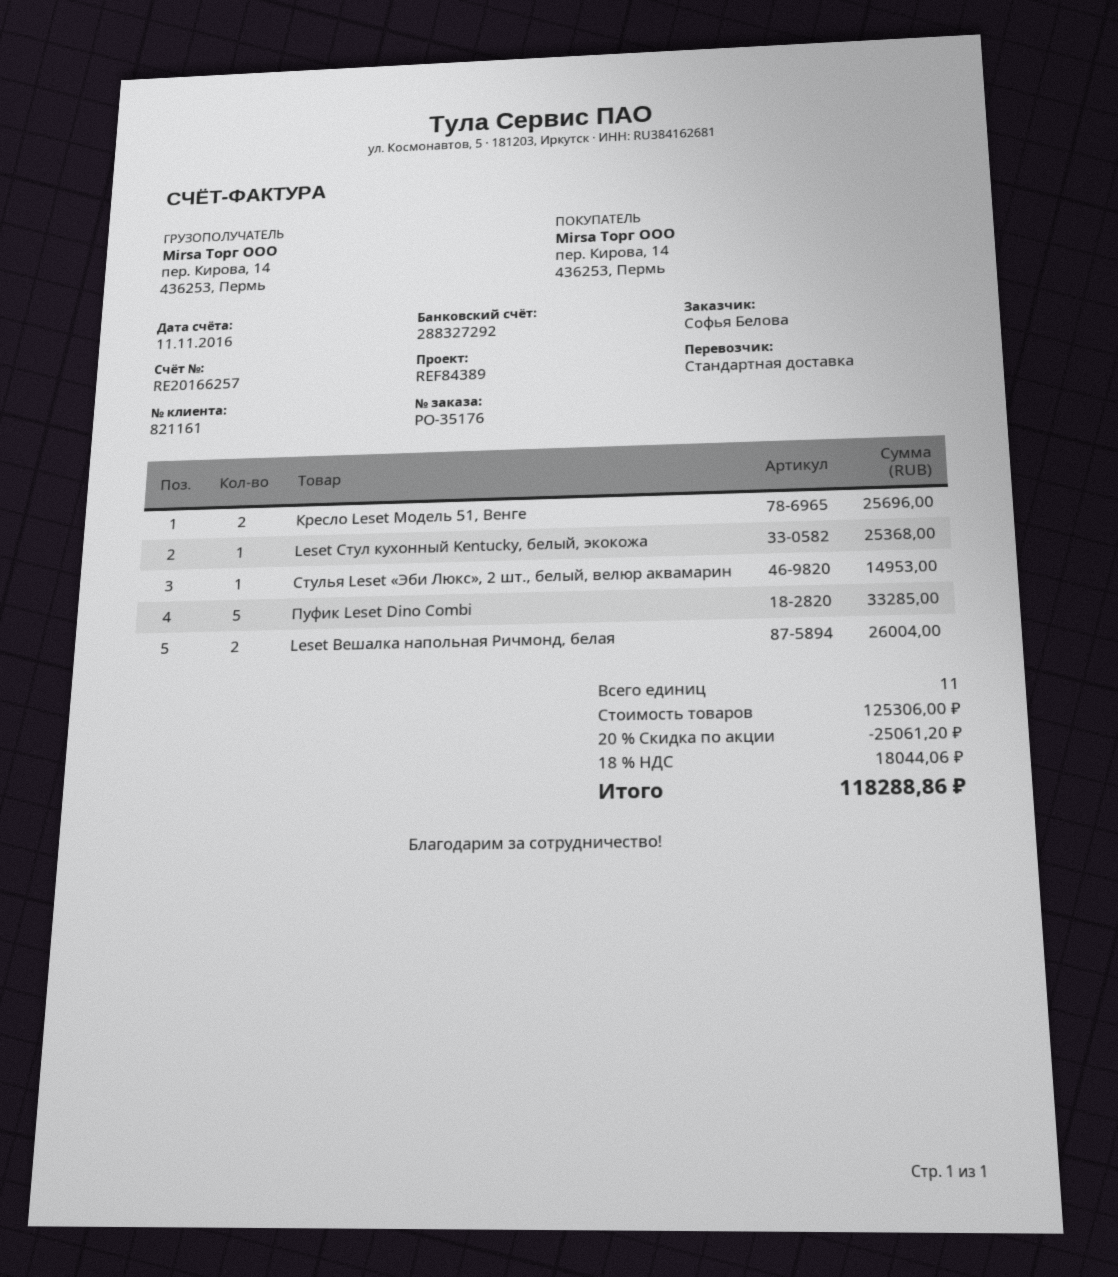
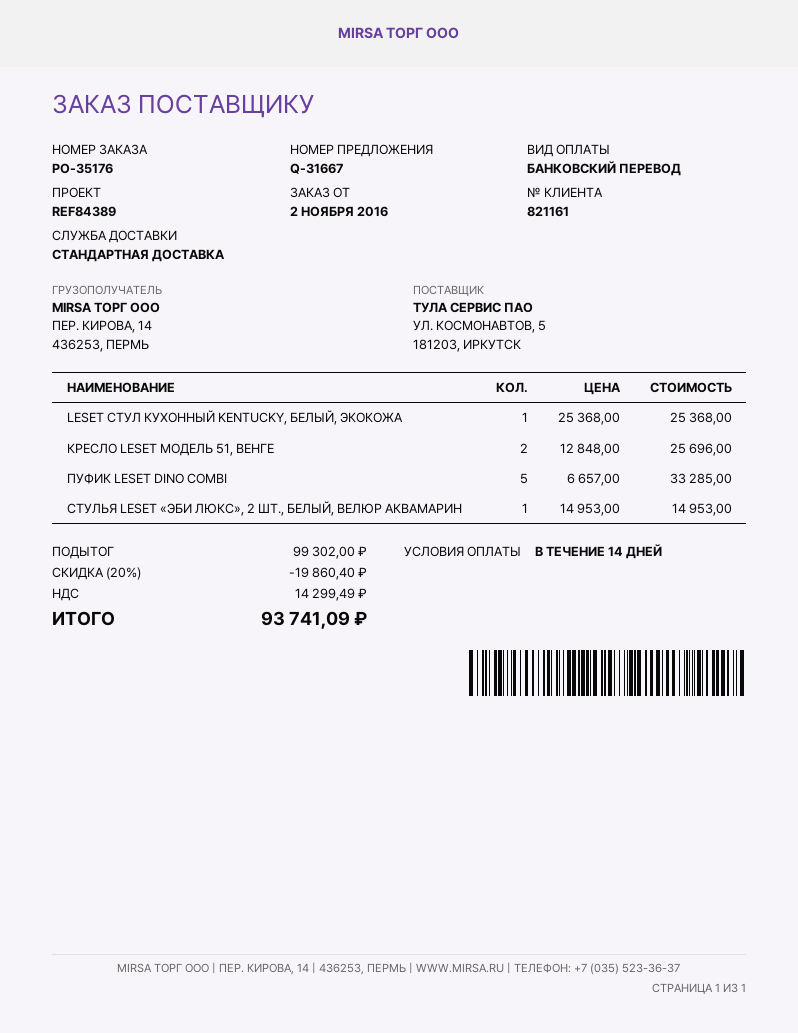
Leset Вешалка напольная Ричмонд, белая: 2 for 26004.00 -> none
subtotal: 125306.00 -> 99302.00
discount: 20% = 25061.20 -> 20% = 19860.40
tax: 18044.06 -> 14299.49
total: 118288.86 -> 93741.09

